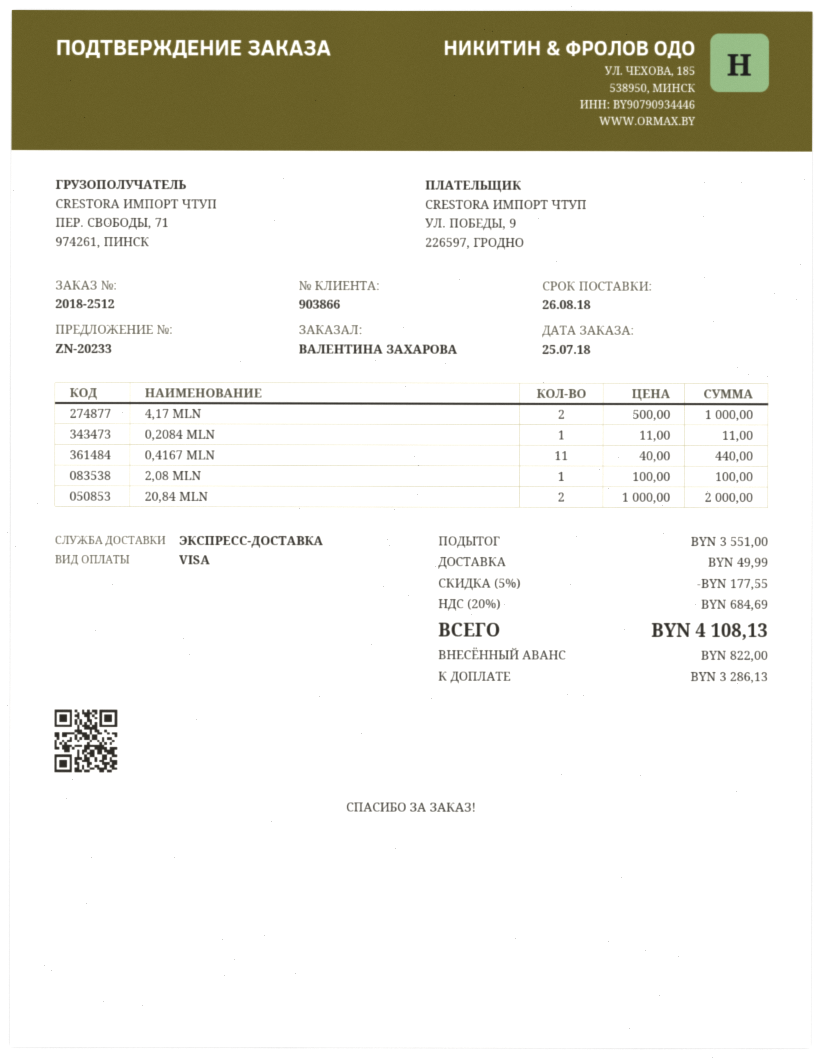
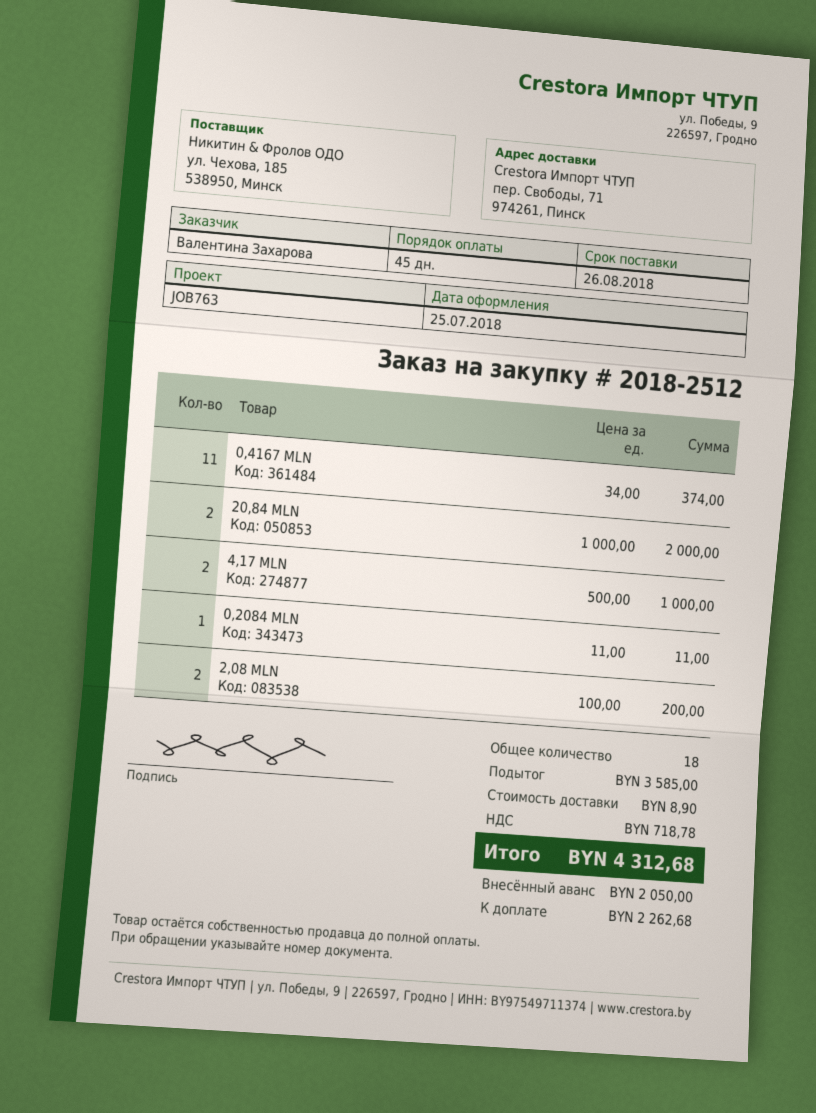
0,4167 MLN: 11 x 40.00 = 440.00 -> 11 x 34.00 = 374.00
2,08 MLN: 1 x 100.00 = 100.00 -> 2 x 100.00 = 200.00
subtotal: 3551.00 -> 3585.00
discount: 5% = 177.55 -> none
shipping: 49.99 -> 8.90
tax: 684.69 -> 718.78
total: 4108.13 -> 4312.68
deposit: 822.00 -> 2050.00
balance: 3286.13 -> 2262.68

